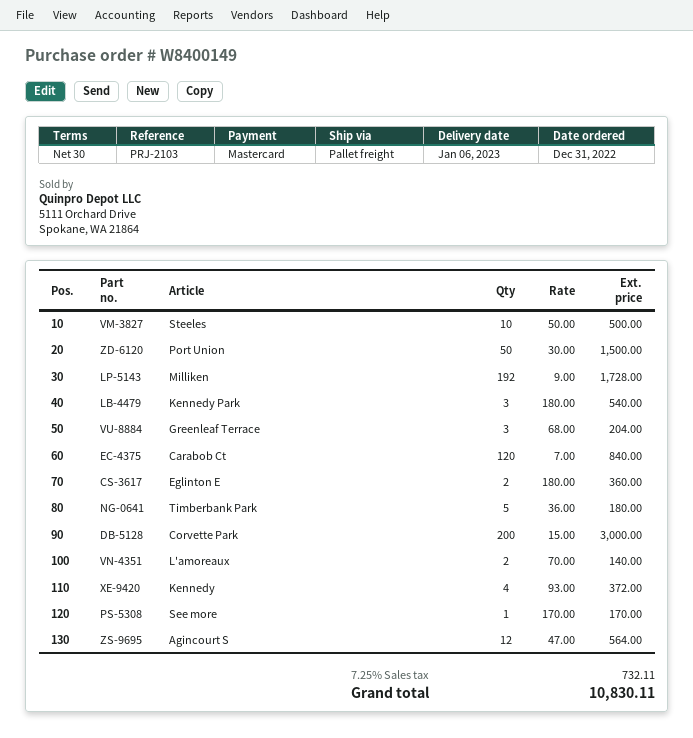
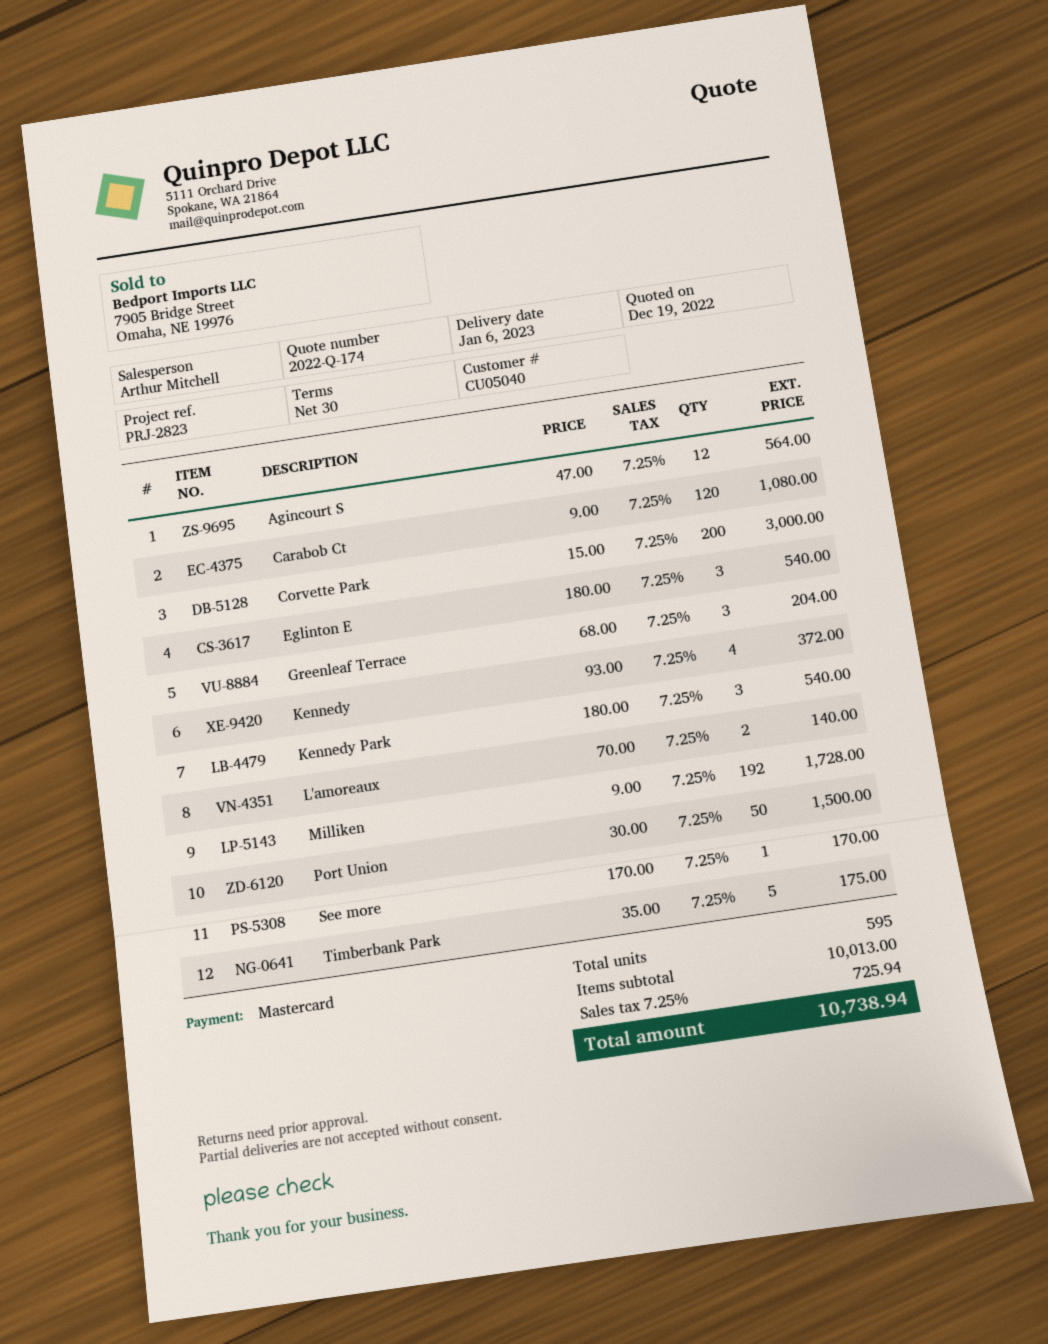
reference: PRJ-2103 -> PRJ-2823
Steeles: 10 x 50.00 = 500.00 -> none
Carabob Ct: 120 x 7.00 = 840.00 -> 120 x 9.00 = 1080.00
Eglinton E: 2 x 180.00 = 360.00 -> 3 x 180.00 = 540.00
Timberbank Park: 5 x 36.00 = 180.00 -> 5 x 35.00 = 175.00
tax: 7.25% = 732.11 -> 7.25% = 725.94
total: 10830.11 -> 10738.94

